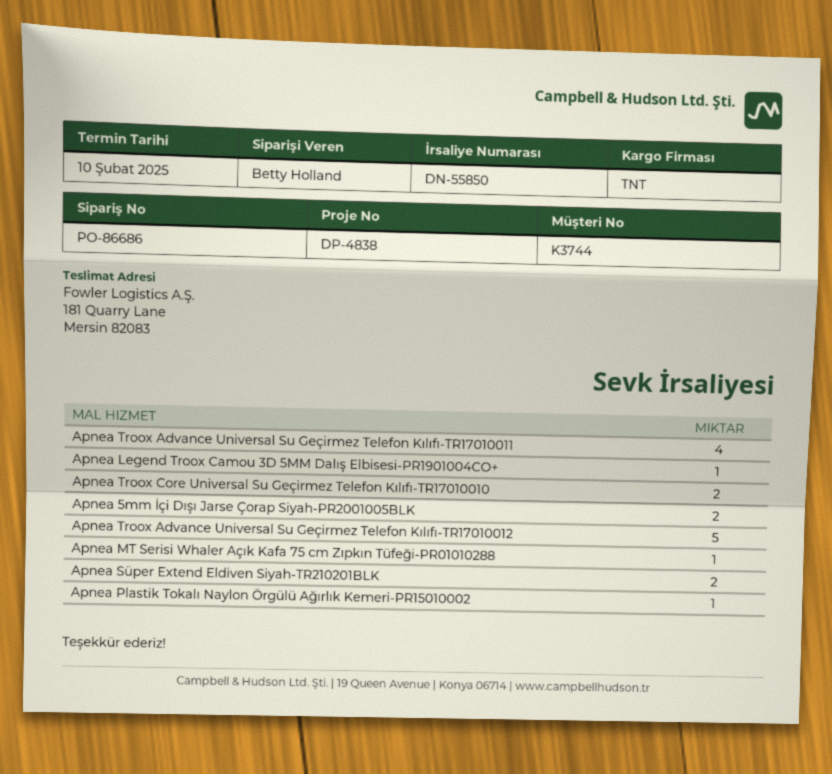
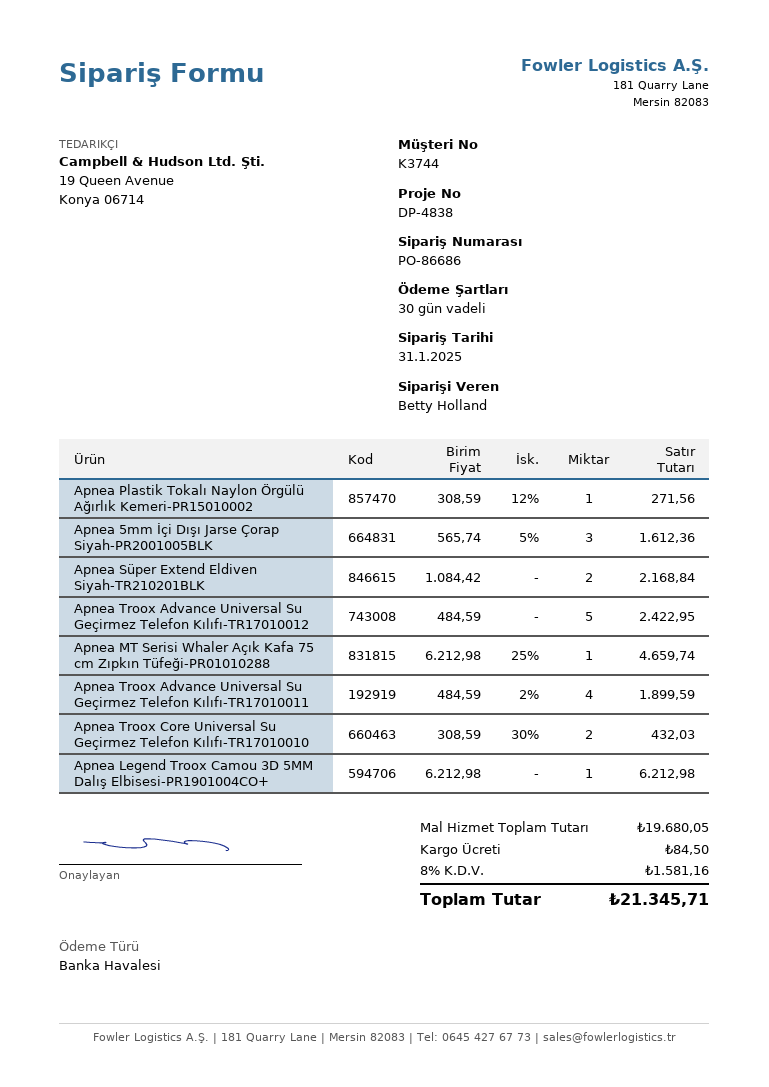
Apnea 5mm İçi Dışı Jarse Çorap Siyah-PR2001005BLK: 2 -> 3

